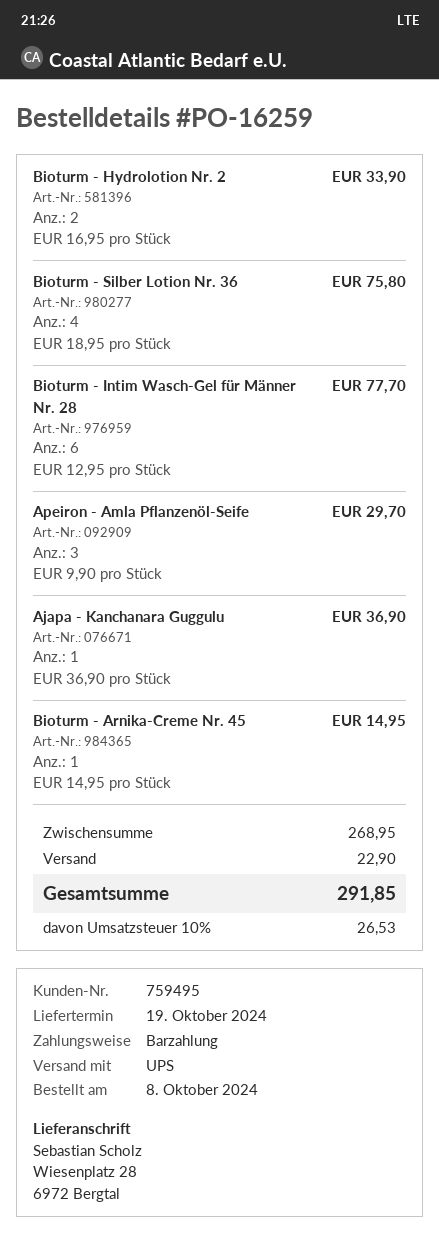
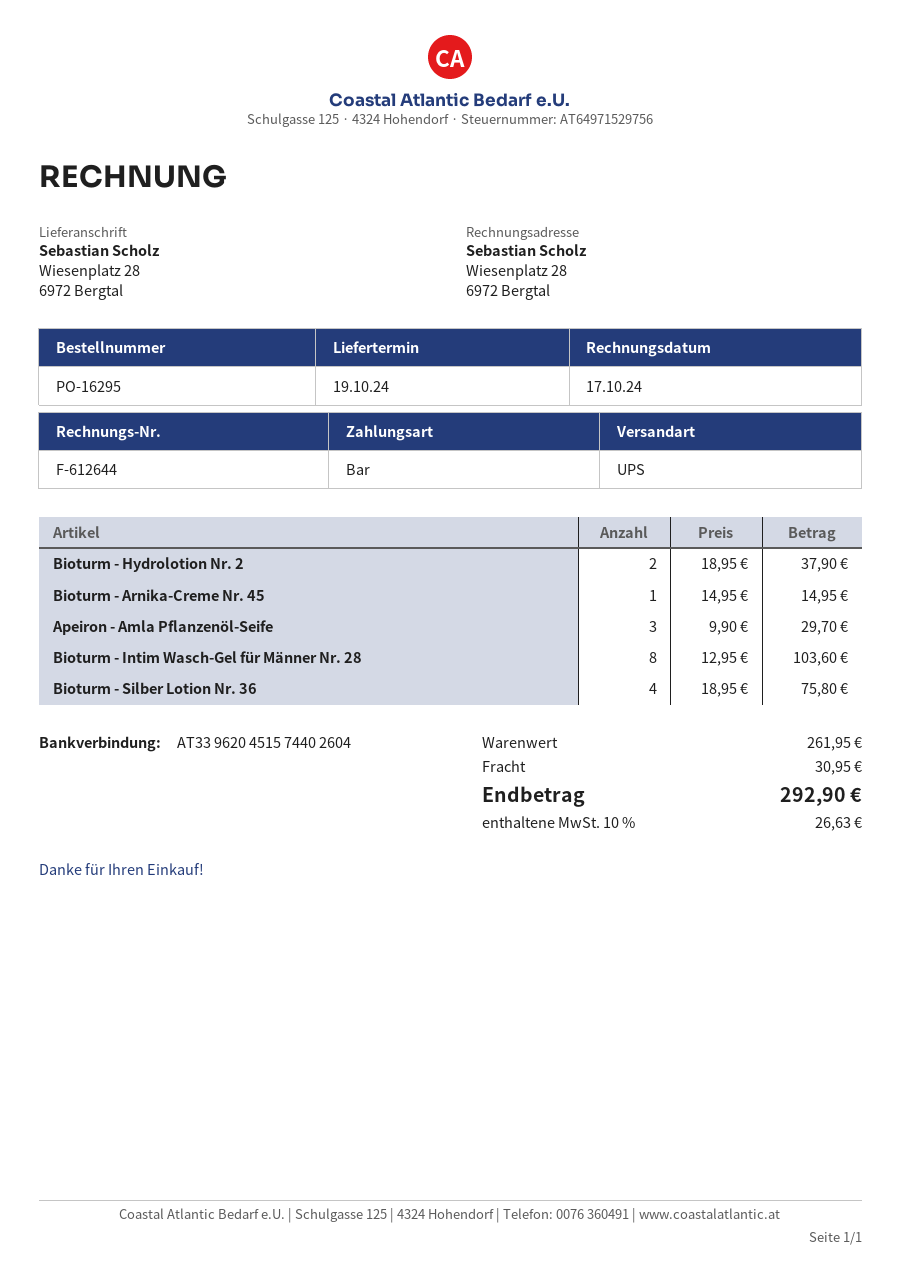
order number: PO-16259 -> PO-16295
Bioturm - Hydrolotion Nr. 2: 2 x 16.95 = 33.90 -> 2 x 18.95 = 37.90
Bioturm - Intim Wasch-Gel für Männer Nr. 28: 6 x 12.95 = 77.70 -> 8 x 12.95 = 103.60
Ajapa - Kanchanara Guggulu: 1 x 36.90 = 36.90 -> none
subtotal: 268.95 -> 261.95
shipping: 22.90 -> 30.95
tax: 10% = 26.53 -> 10% = 26.63
total: 291.85 -> 292.90

